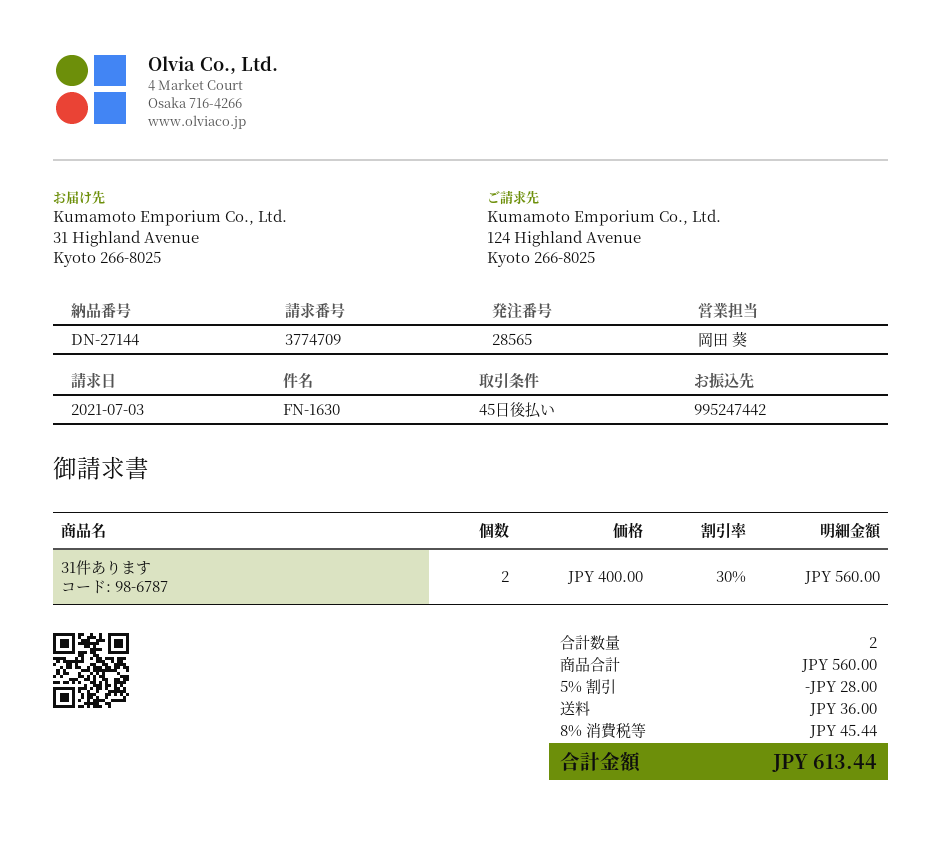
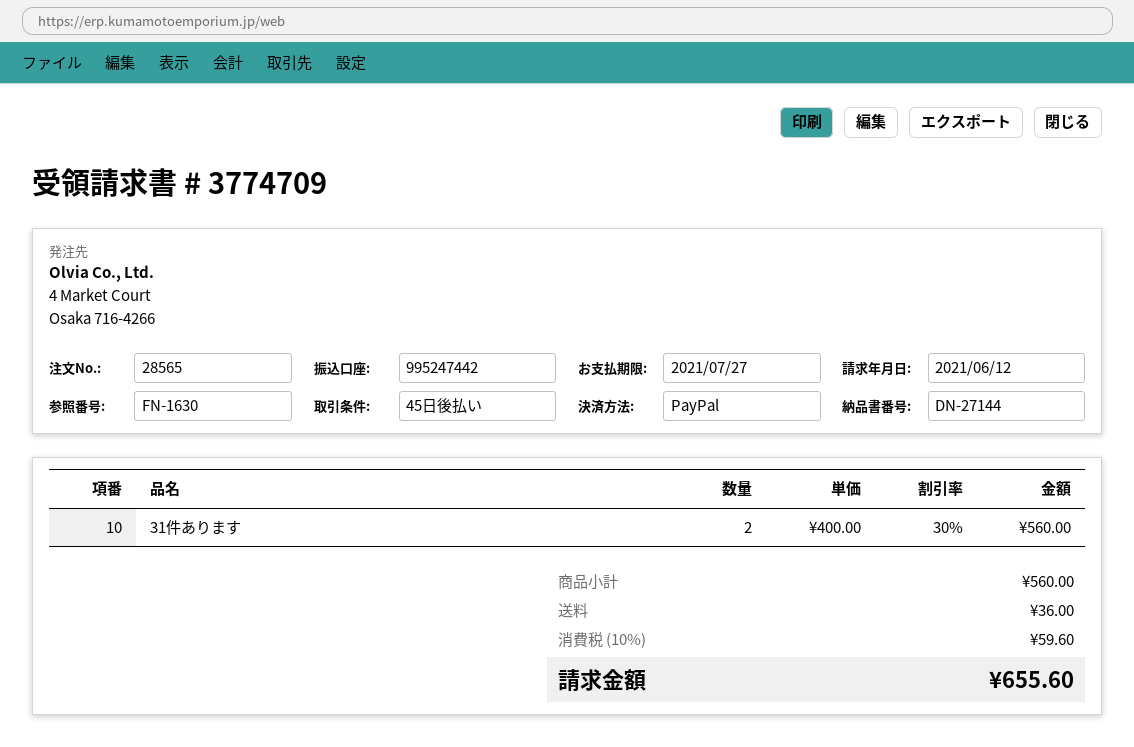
invoice date: 2021-07-03 -> 2021-06-12
discount: 5% = 28.00 -> none
tax: 8% = 45.44 -> 10% = 59.60
total: 613.44 -> 655.60

